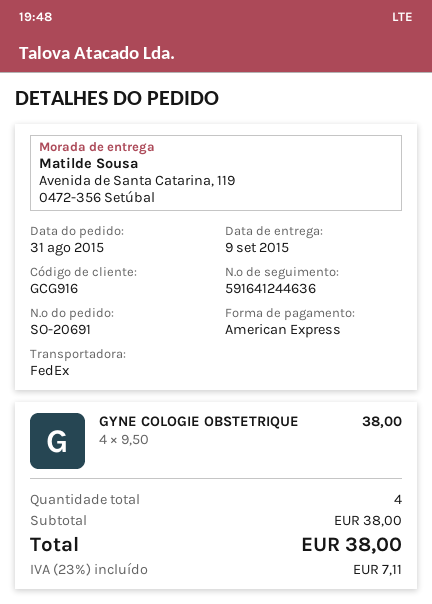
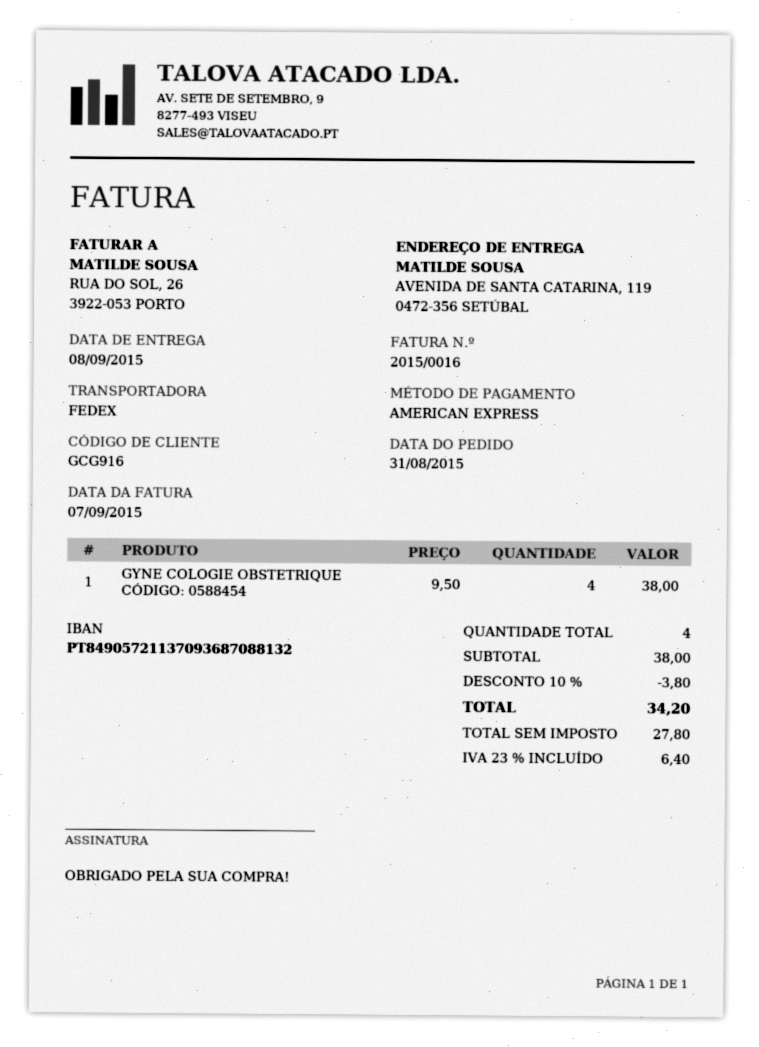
delivery date: 2015-09-09 -> 2015-09-08
discount: none -> 10% = 3.80
tax: 23% = 7.11 -> 23% = 6.40
total: 38.00 -> 34.20

